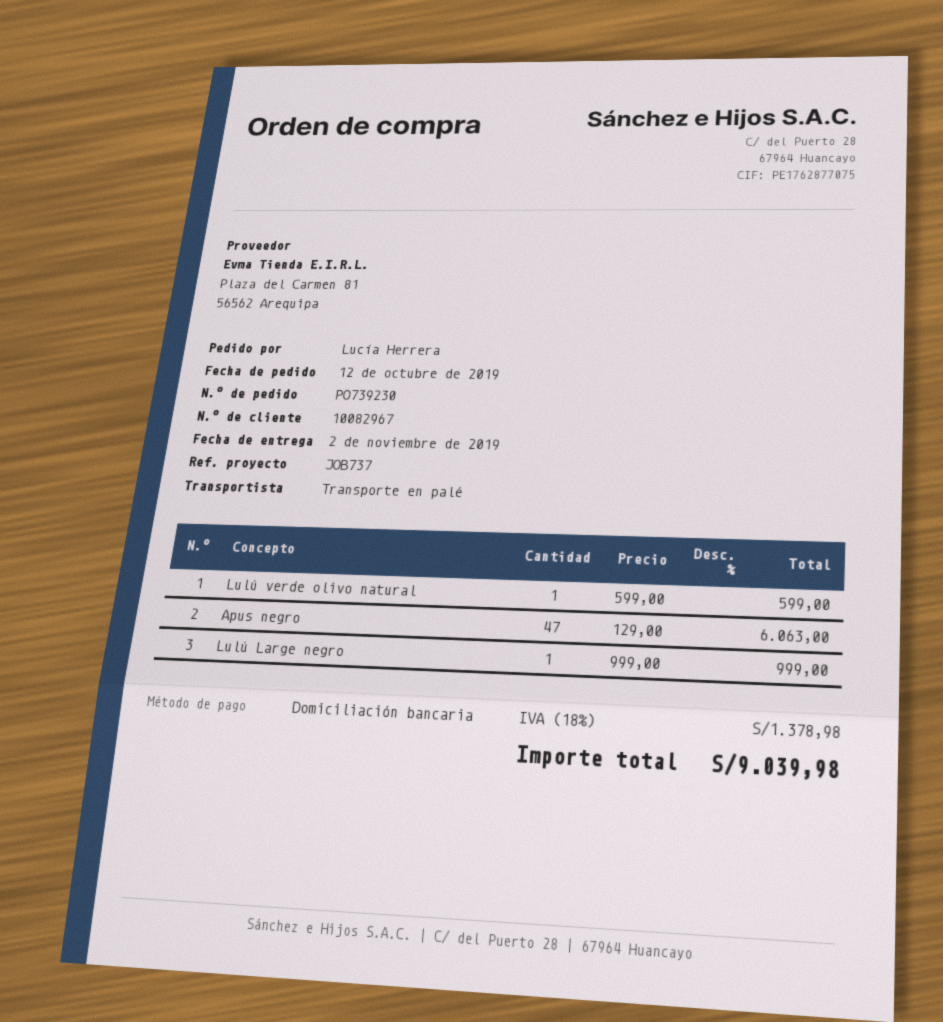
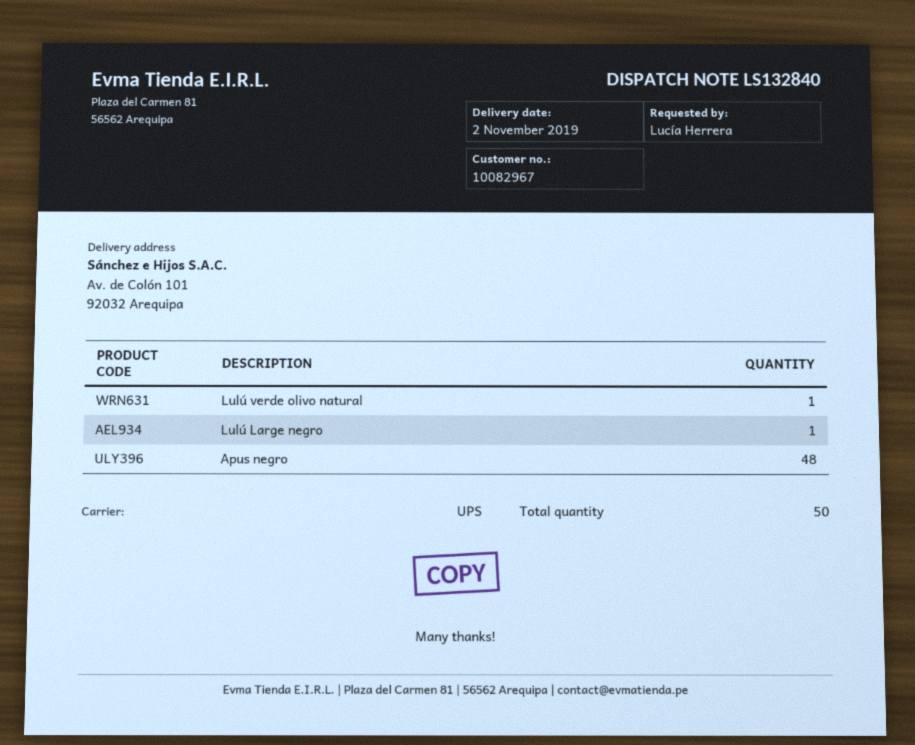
shipping method: pallet freight -> UPS
Apus negro: 47 -> 48

